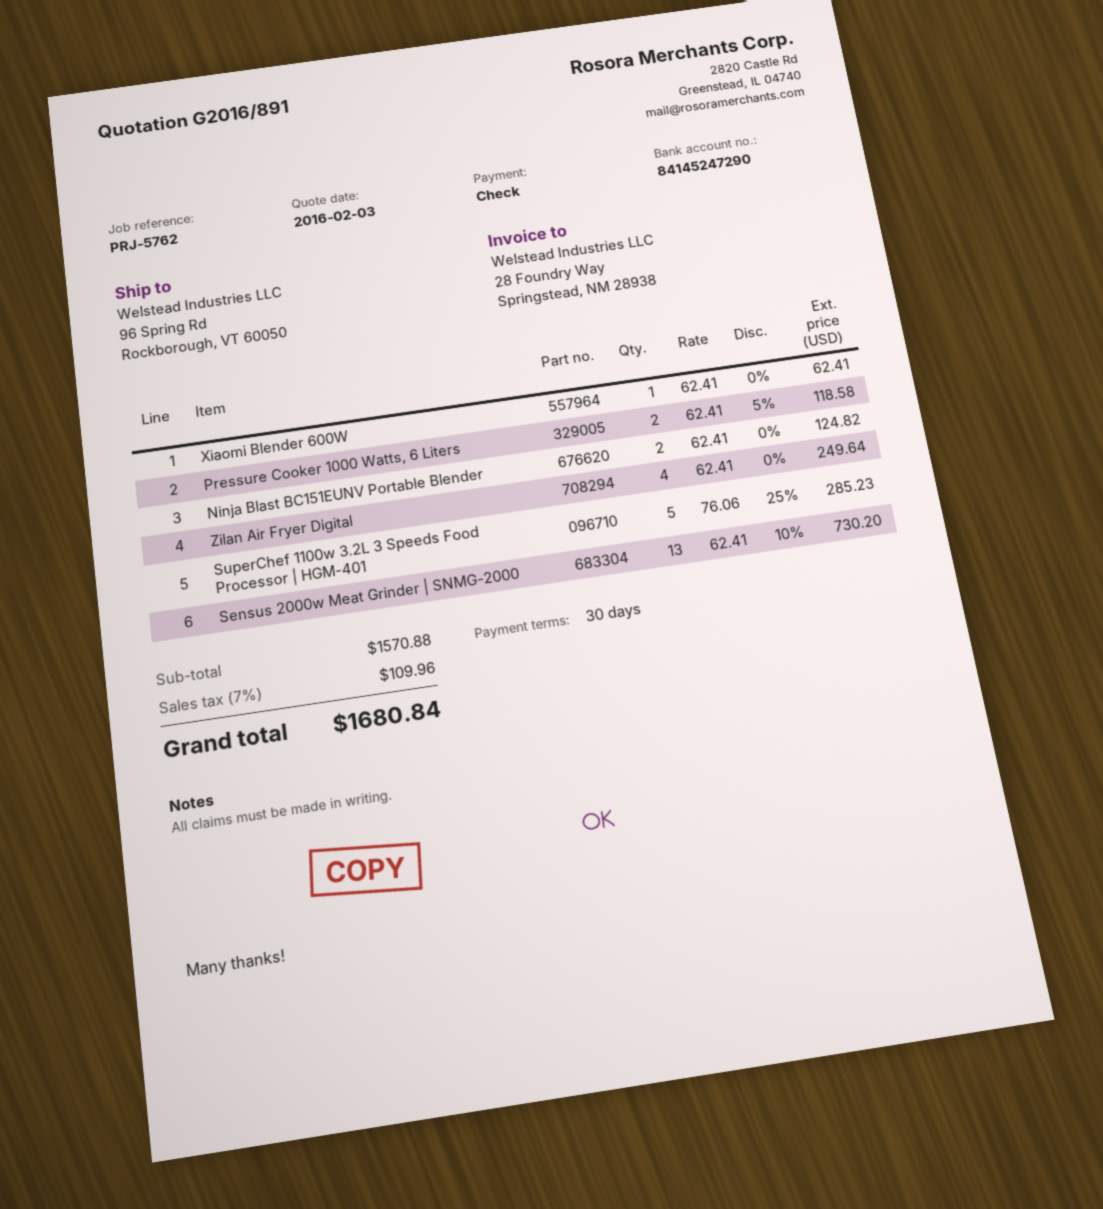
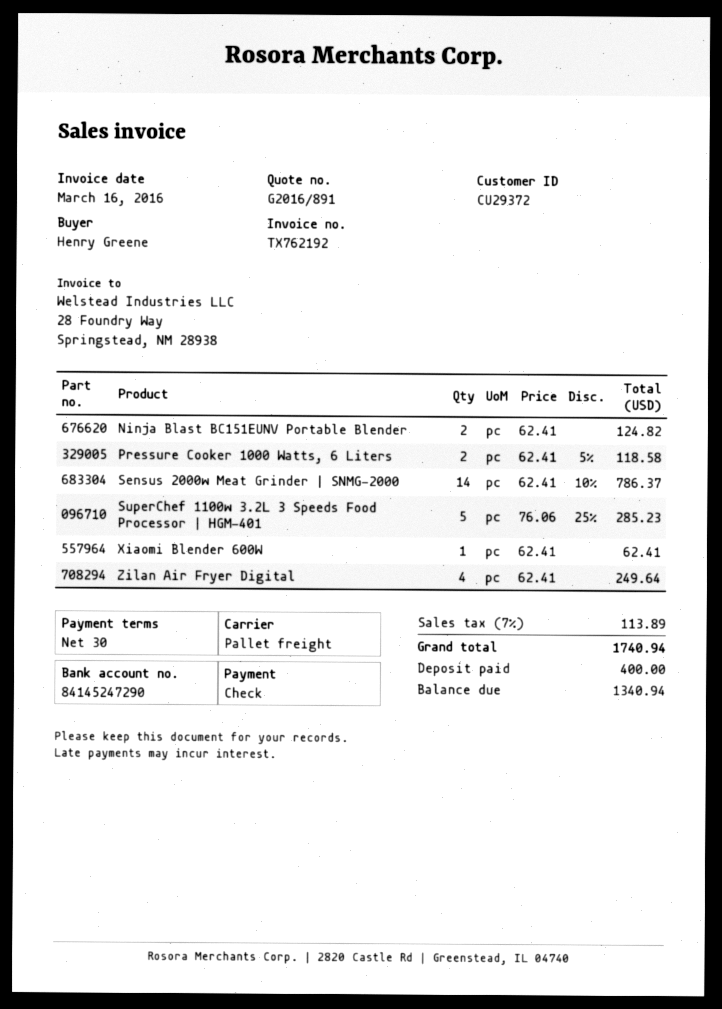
Sensus 2000w Meat Grinder | SNMG-2000: 13 x 62.41 - 10% = 730.20 -> 14 x 62.41 - 10% = 786.37
tax: 7% = 109.96 -> 7% = 113.89
total: 1680.84 -> 1740.94

